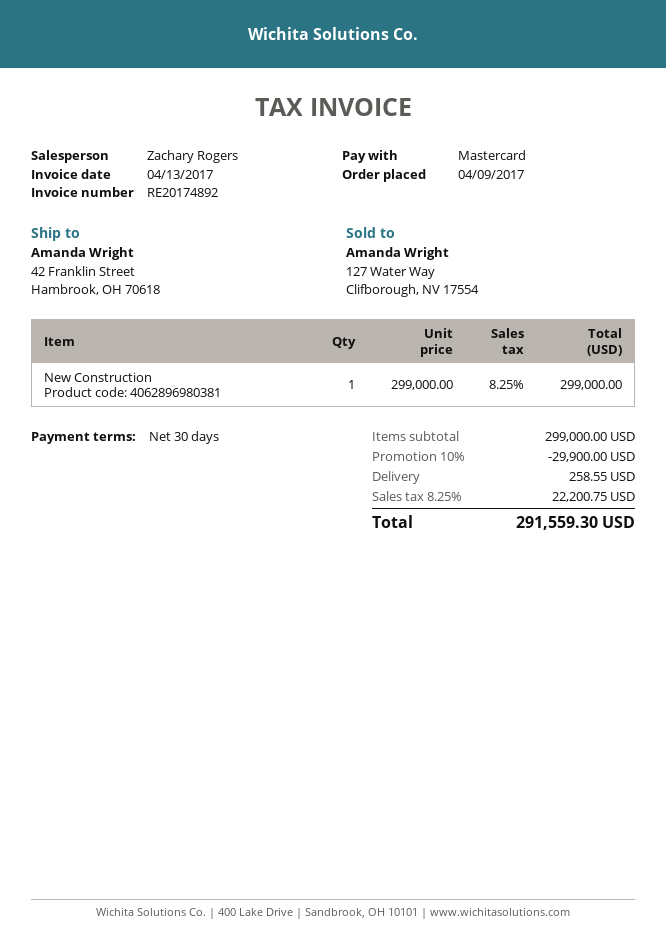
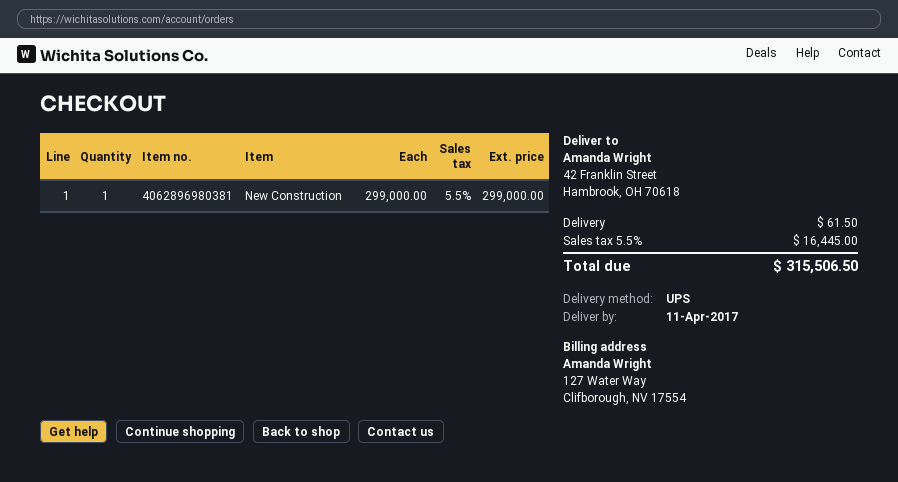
discount: 10% = 29900.00 -> none
shipping: 258.55 -> 61.50
tax: 8.25% = 22200.75 -> 5.5% = 16445.00
total: 291559.30 -> 315506.50

